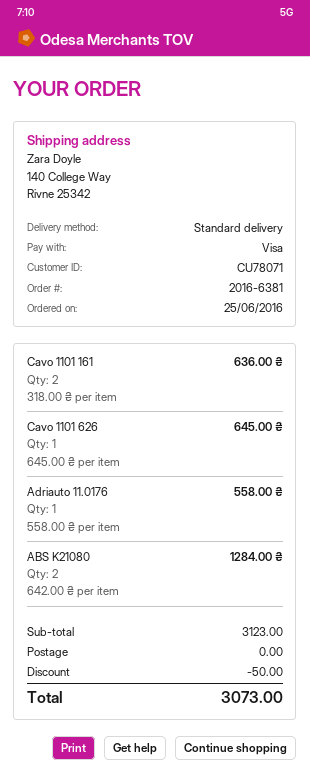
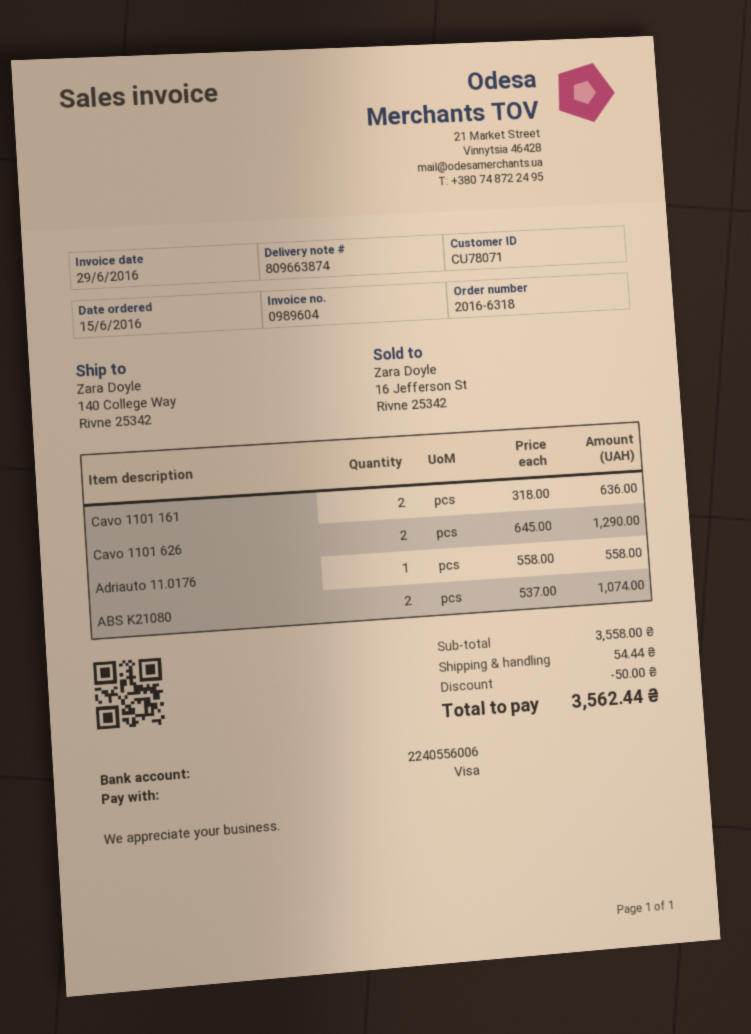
order number: 2016-6381 -> 2016-6318
order date: 2016-06-25 -> 2016-06-15
Cavo 1101 626: 1 x 645.00 = 645.00 -> 2 x 645.00 = 1290.00
ABS K21080: 2 x 642.00 = 1284.00 -> 2 x 537.00 = 1074.00
subtotal: 3123.00 -> 3558.00
shipping: 0.00 -> 54.44
total: 3073.00 -> 3562.44

